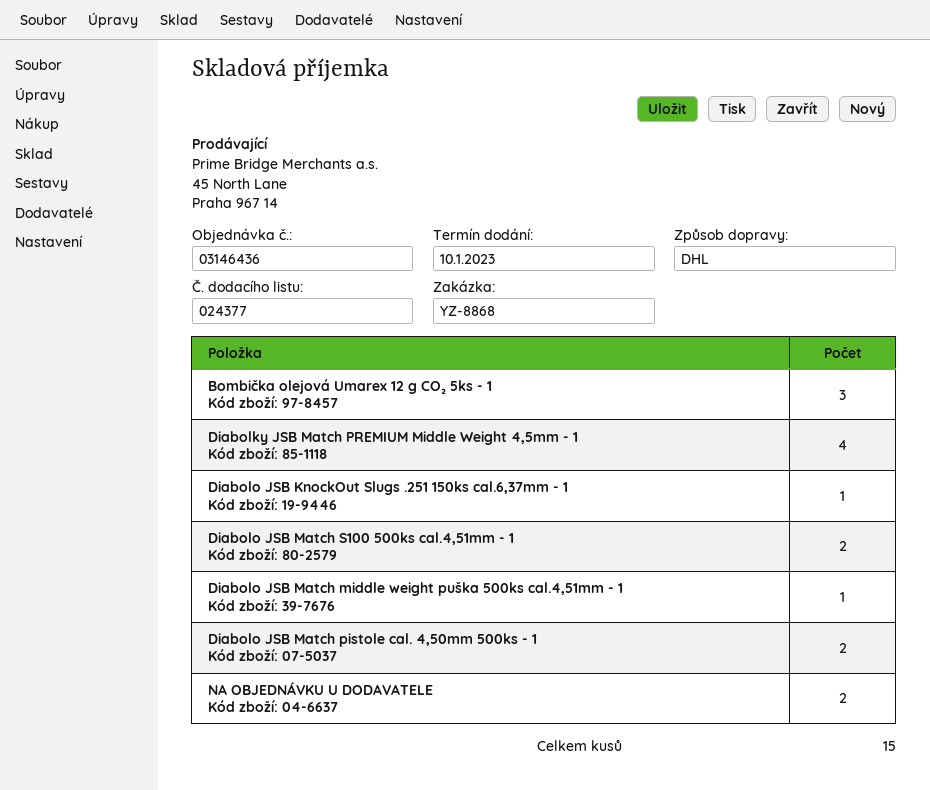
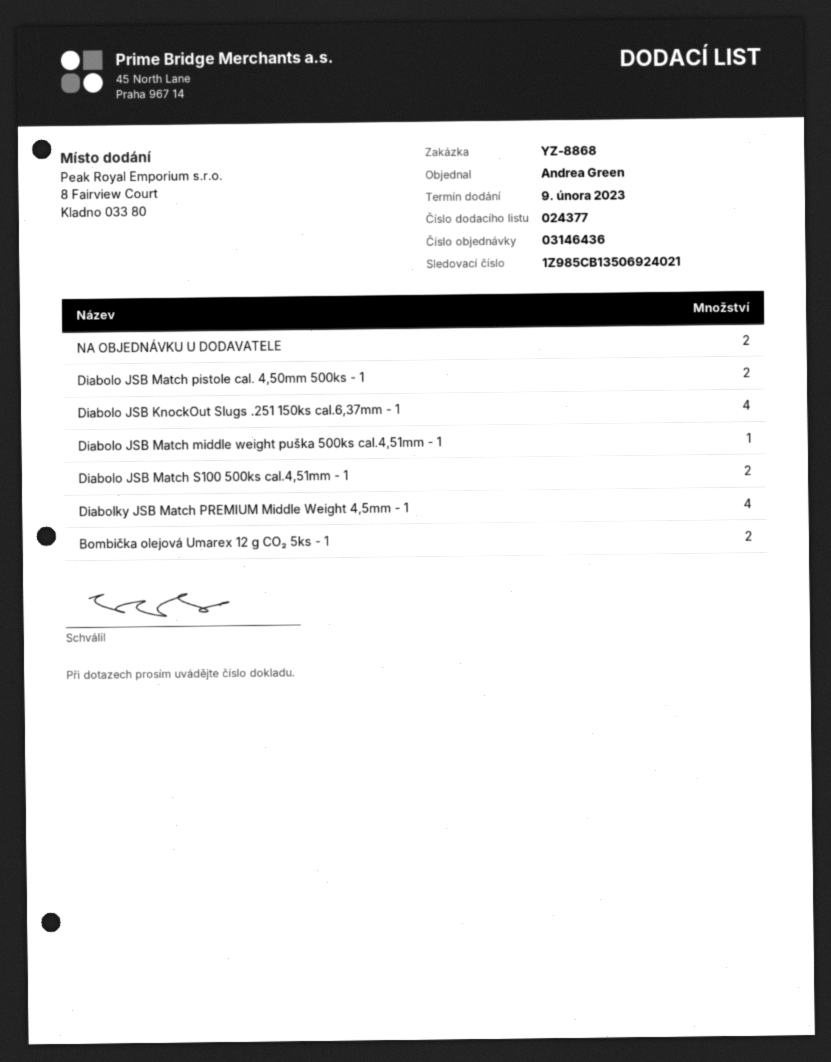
delivery date: 2023-01-10 -> 2023-02-09
Bombička olejová Umarex 12 g CO₂ 5ks - 1: 3 -> 2
Diabolo JSB KnockOut Slugs .251 150ks cal.6,37mm - 1: 1 -> 4

